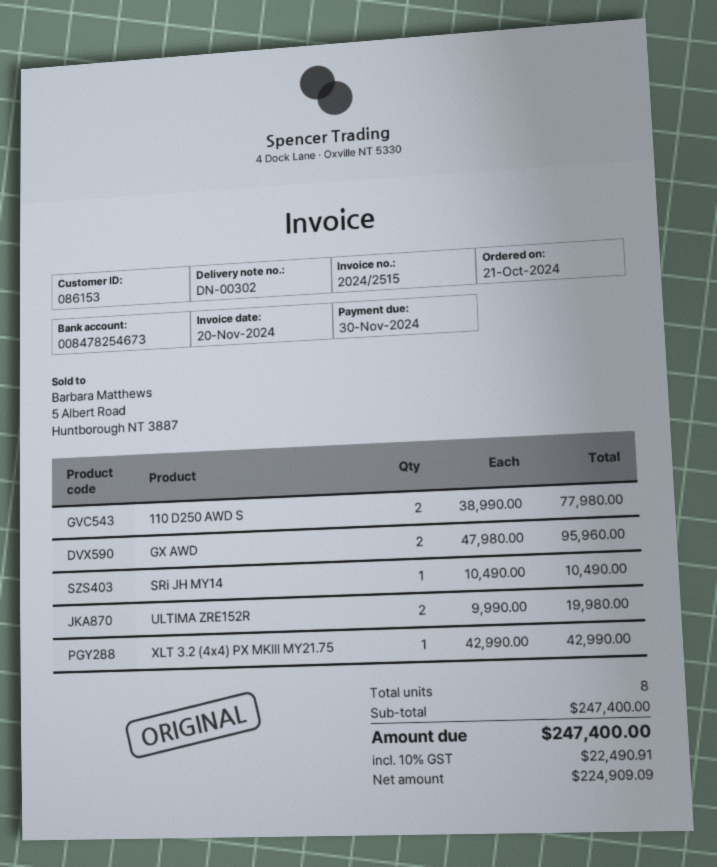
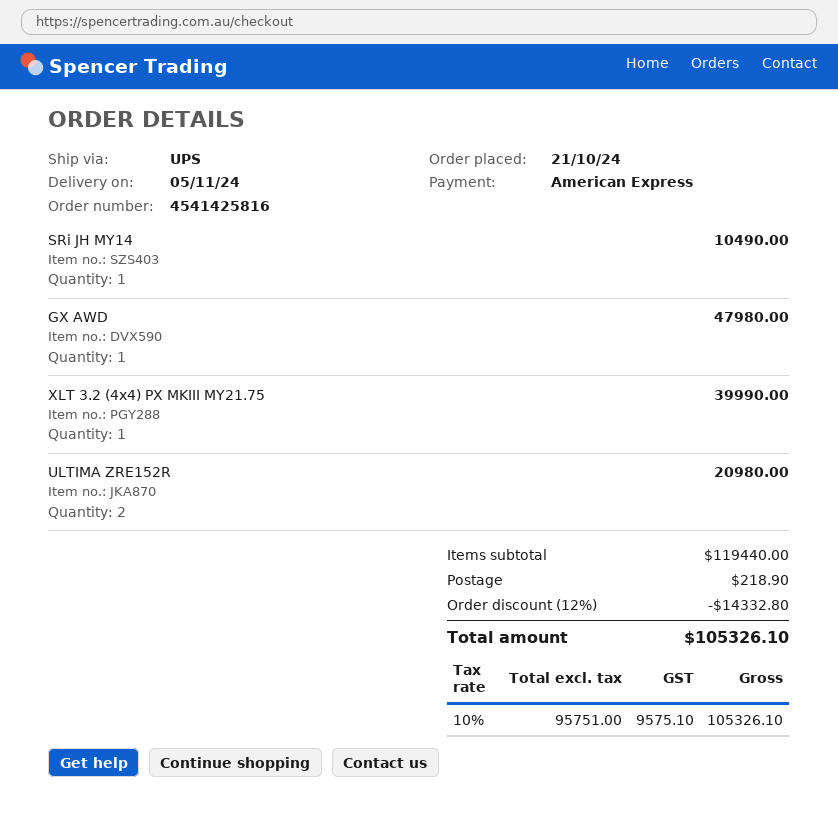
110 D250 AWD S: 2 for 77980.00 -> none
GX AWD: 2 for 95960.00 -> 1 for 47980.00
ULTIMA ZRE152R: 2 for 19980.00 -> 2 for 20980.00
XLT 3.2 (4x4) PX MKIII MY21.75: 1 for 42990.00 -> 1 for 39990.00
subtotal: 247400.00 -> 119440.00
discount: none -> 12% = 14332.80
shipping: none -> 218.90
net: 224909.09 -> 95751.00
tax: 10% = 22490.91 -> 10% = 9575.10
total: 247400.00 -> 105326.10

